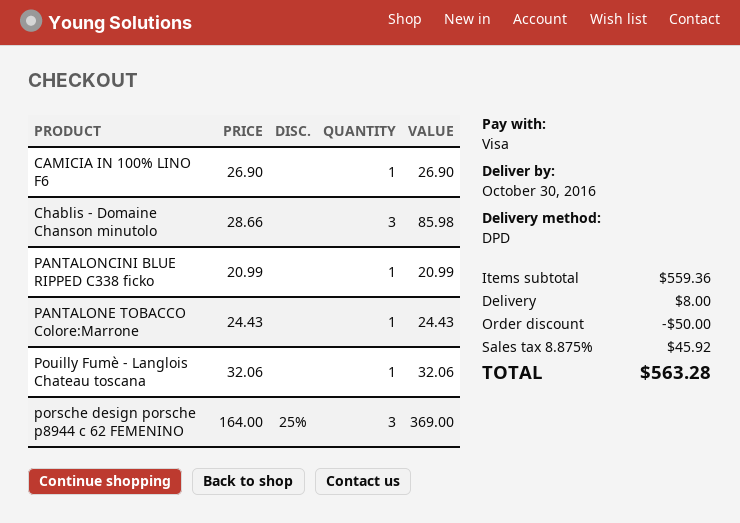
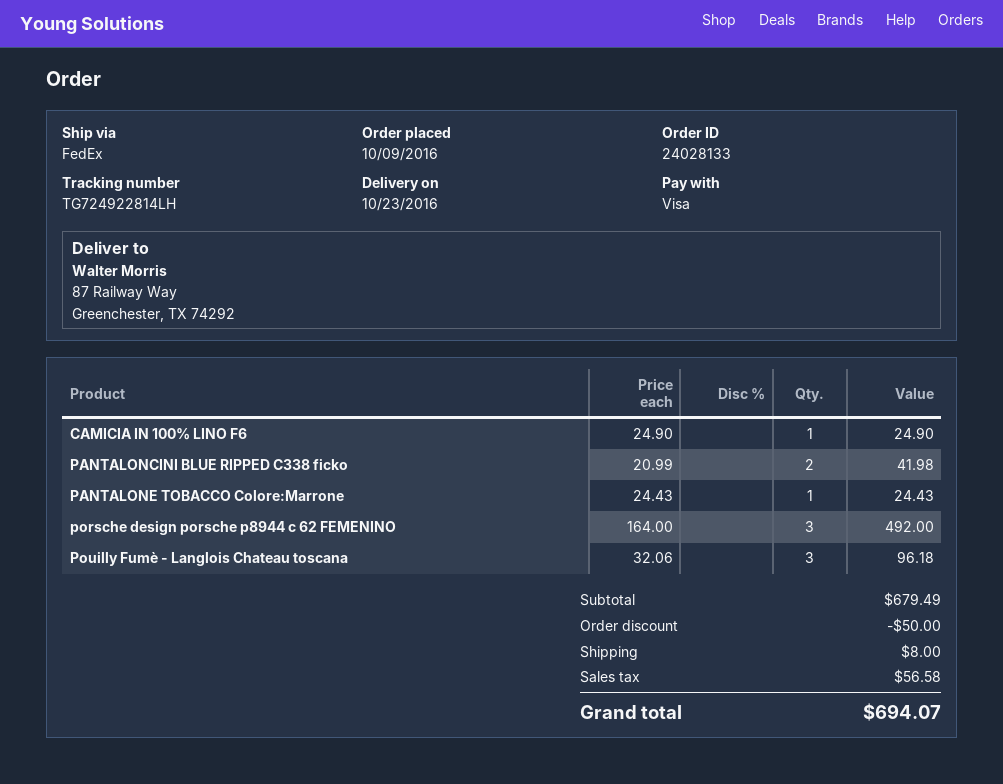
delivery date: 2016-10-30 -> 2016-10-23
shipping method: DPD -> FedEx
CAMICIA IN 100% LINO F6: 1 x 26.90 = 26.90 -> 1 x 24.90 = 24.90
Chablis - Domaine Chanson minutolo: 3 x 28.66 = 85.98 -> none
PANTALONCINI BLUE RIPPED C338 ficko: 1 x 20.99 = 20.99 -> 2 x 20.99 = 41.98
Pouilly Fumè - Langlois Chateau toscana: 1 x 32.06 = 32.06 -> 3 x 32.06 = 96.18
porsche design porsche p8944 c 62 FEMENINO: 3 x 164.00 - 25% = 369.00 -> 3 x 164.00 = 492.00
subtotal: 559.36 -> 679.49
tax: 45.92 -> 56.58
total: 563.28 -> 694.07

